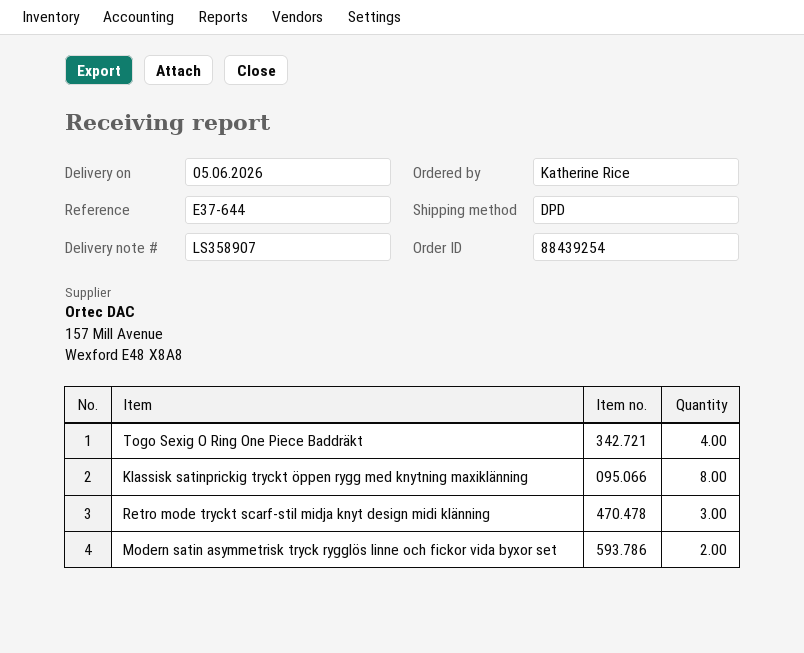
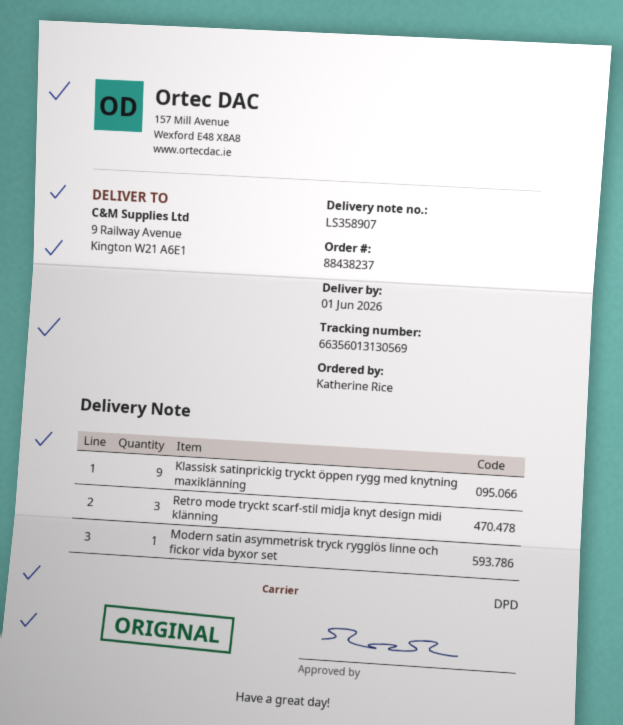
order number: 88439254 -> 88438237
delivery date: 2026-06-05 -> 2026-06-01
Togo Sexig O Ring One Piece Baddräkt: 4 -> none
Klassisk satinprickig tryckt öppen rygg med knytning maxiklänning: 8 -> 9
Modern satin asymmetrisk tryck rygglös linne och fickor vida byxor set: 2 -> 1

